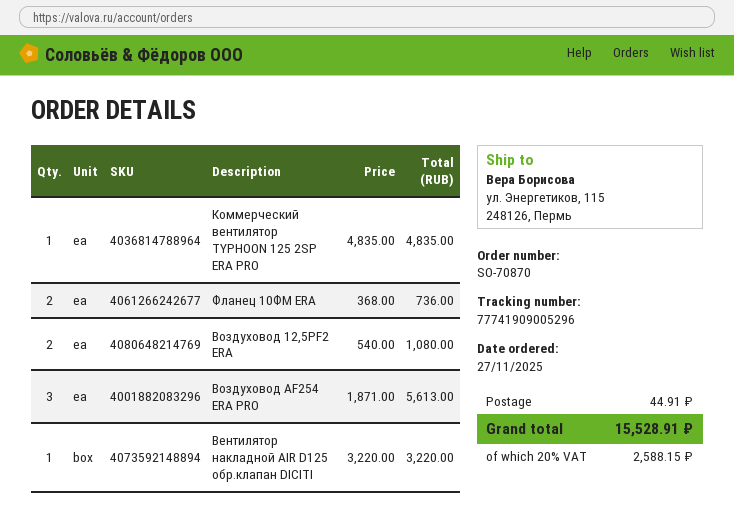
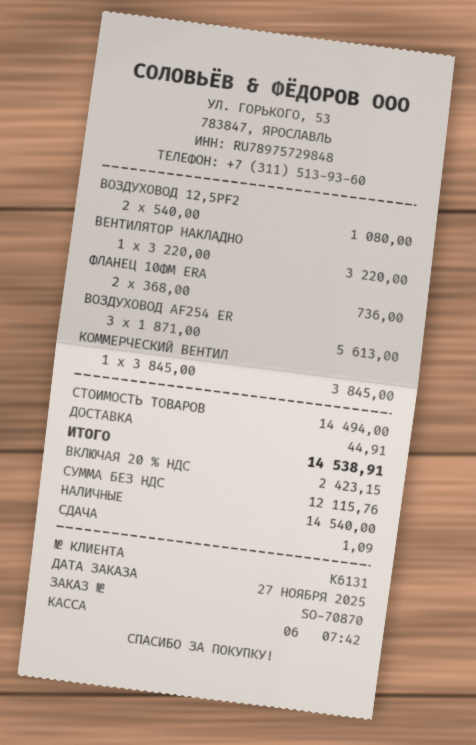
Коммерческий вентилятор TYPHOON 125 2SP ERA PRO: 1 x 4835.00 = 4835.00 -> 1 x 3845.00 = 3845.00
tax: 20% = 2588.15 -> 20% = 2423.15
total: 15528.91 -> 14538.91

